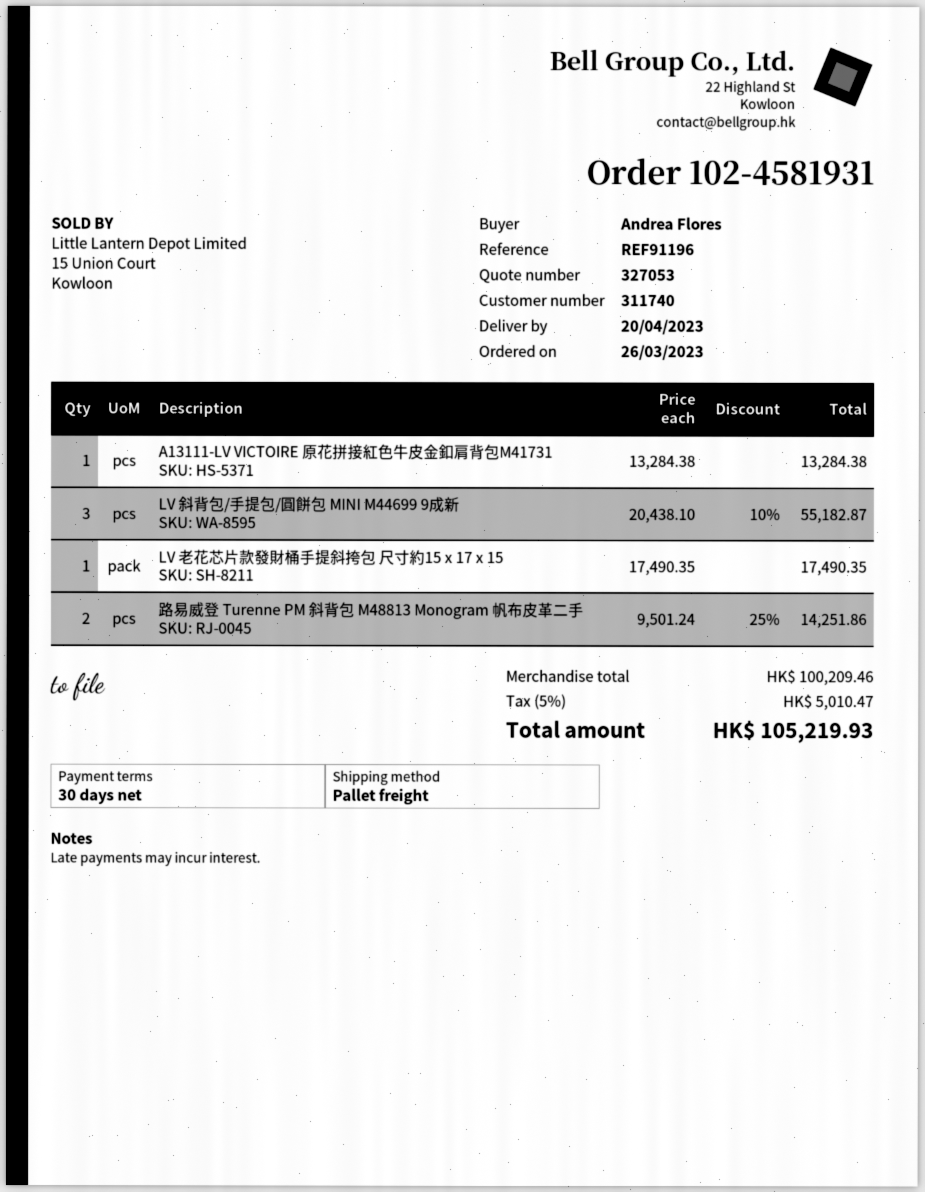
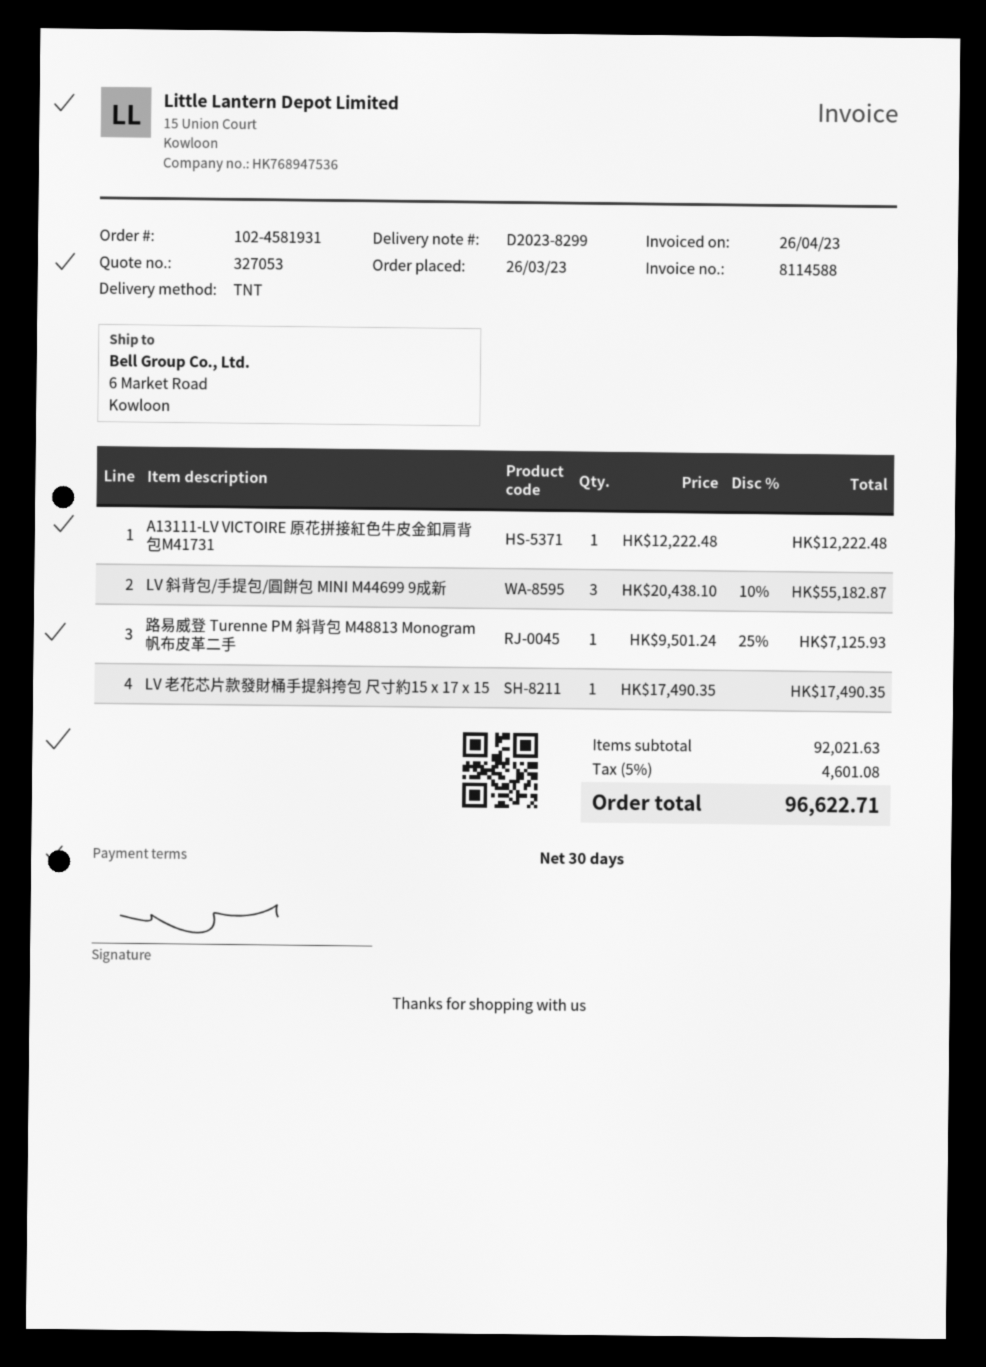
shipping method: pallet freight -> TNT
A13111-LV VICTOIRE 原花拼接紅色牛皮金釦肩背包M41731: 1 x 13284.38 = 13284.38 -> 1 x 12222.48 = 12222.48
路易威登 Turenne PM 斜背包 M48813 Monogram 帆布皮革二手: 2 x 9501.24 - 25% = 14251.86 -> 1 x 9501.24 - 25% = 7125.93
subtotal: 100209.46 -> 92021.63
tax: 5% = 5010.47 -> 5% = 4601.08
total: 105219.93 -> 96622.71

